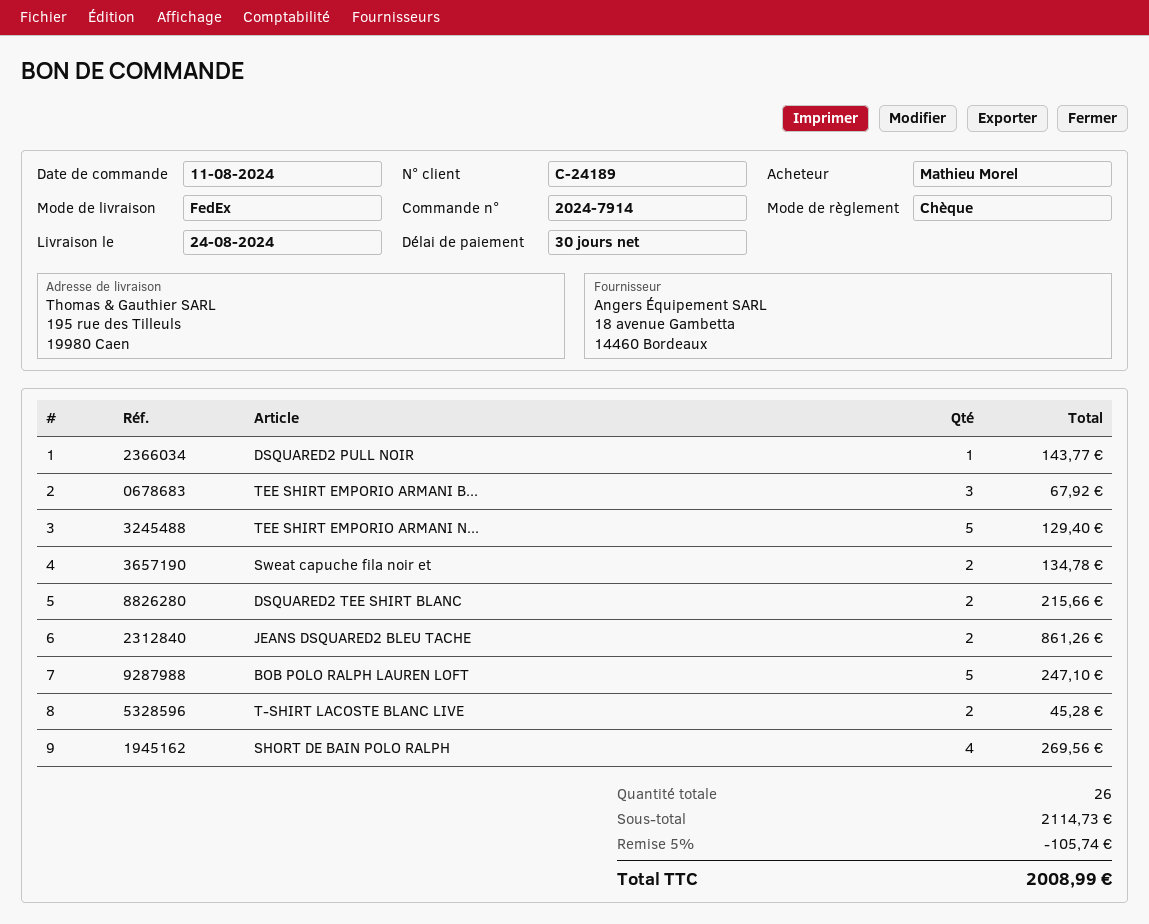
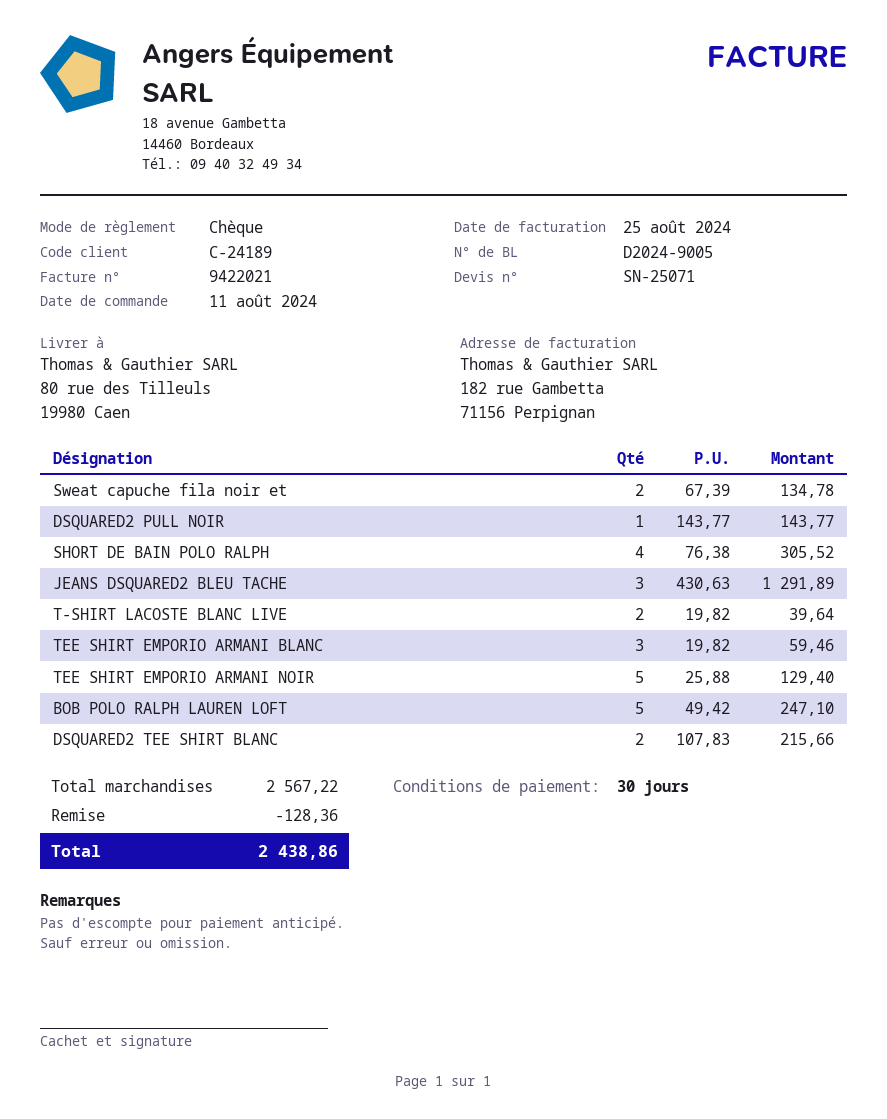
ship to: 195 rue des Tilleuls, 19980 Caen -> 80 rue des Tilleuls, 19980 Caen
TEE SHIRT EMPORIO ARMANI B...: 3 for 67.92 -> 3 for 59.46
JEANS DSQUARED2 BLEU TACHE: 2 for 861.26 -> 3 for 1291.89
T-SHIRT LACOSTE BLANC LIVE: 2 for 45.28 -> 2 for 39.64
SHORT DE BAIN POLO RALPH: 4 for 269.56 -> 4 for 305.52
subtotal: 2114.73 -> 2567.22
discount: 105.74 -> 128.36
total: 2008.99 -> 2438.86

